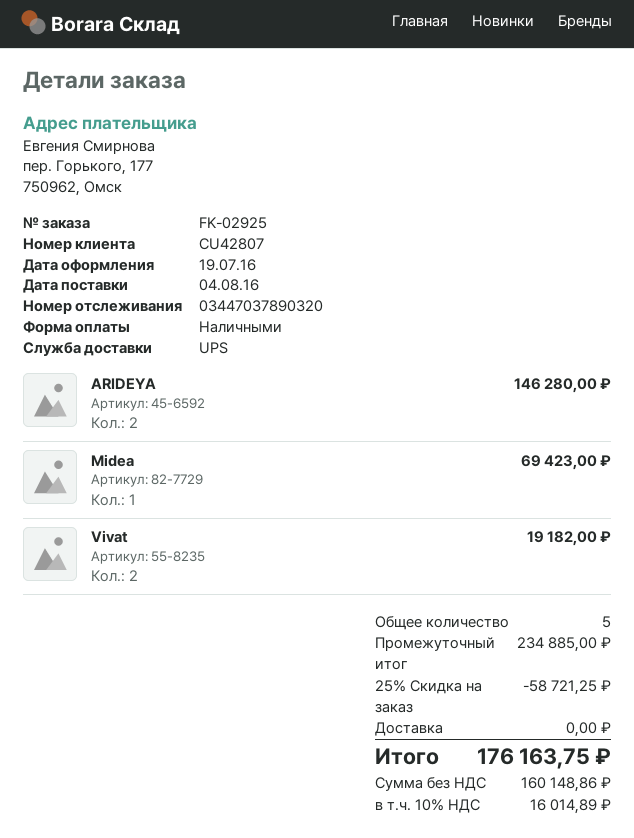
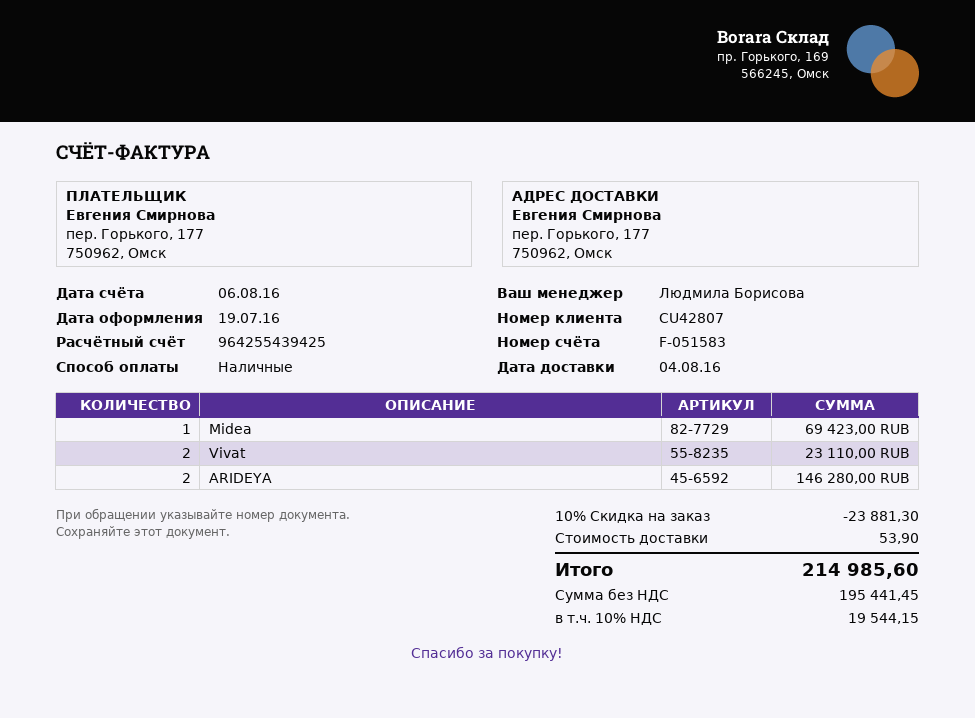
Vivat: 2 for 19182.00 -> 2 for 23110.00
discount: 25% = 58721.25 -> 10% = 23881.30
shipping: 0.00 -> 53.90
net: 160148.86 -> 195441.45
tax: 10% = 16014.89 -> 10% = 19544.15
total: 176163.75 -> 214985.60

